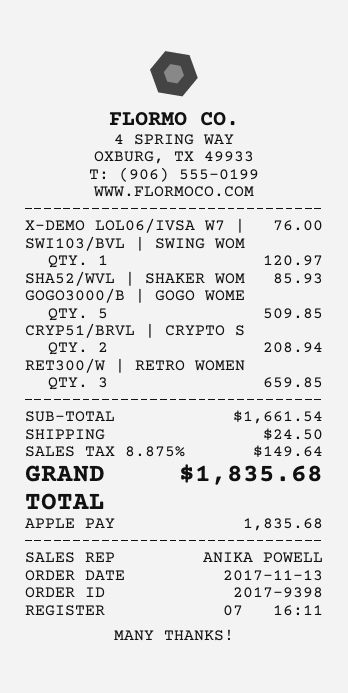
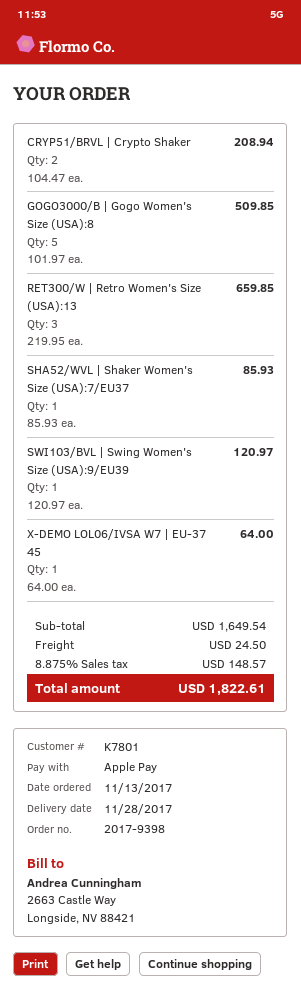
X-DEMO LOL06/IVSA W7 |: 1 for 76.00 -> 1 for 64.00
subtotal: 1661.54 -> 1649.54
tax: 8.875% = 149.64 -> 8.875% = 148.57
total: 1835.68 -> 1822.61

